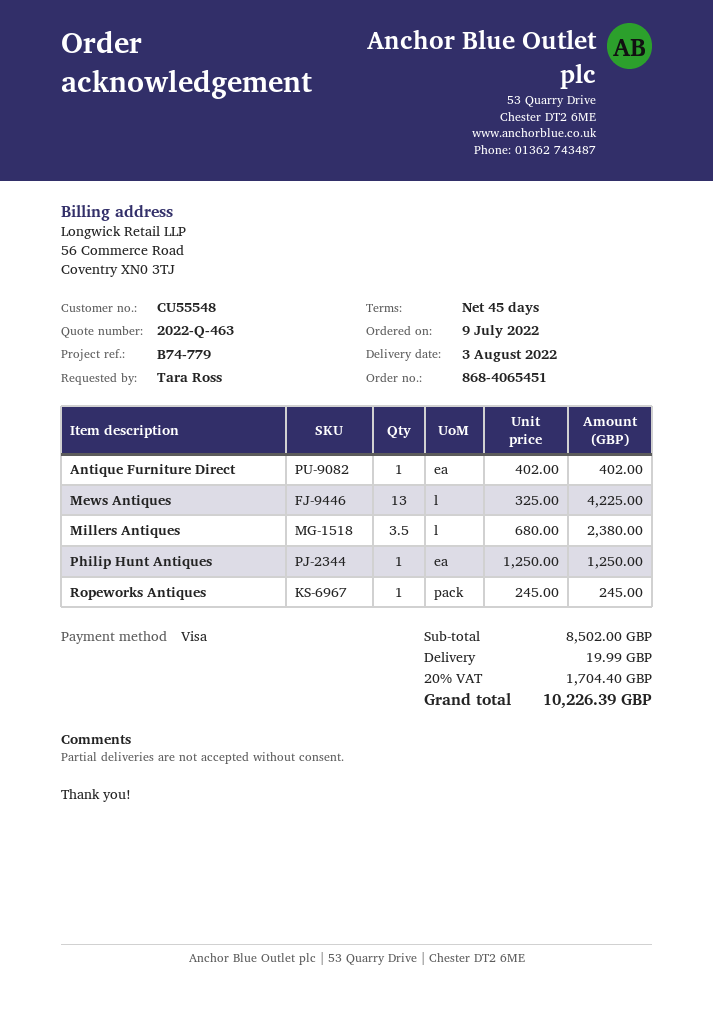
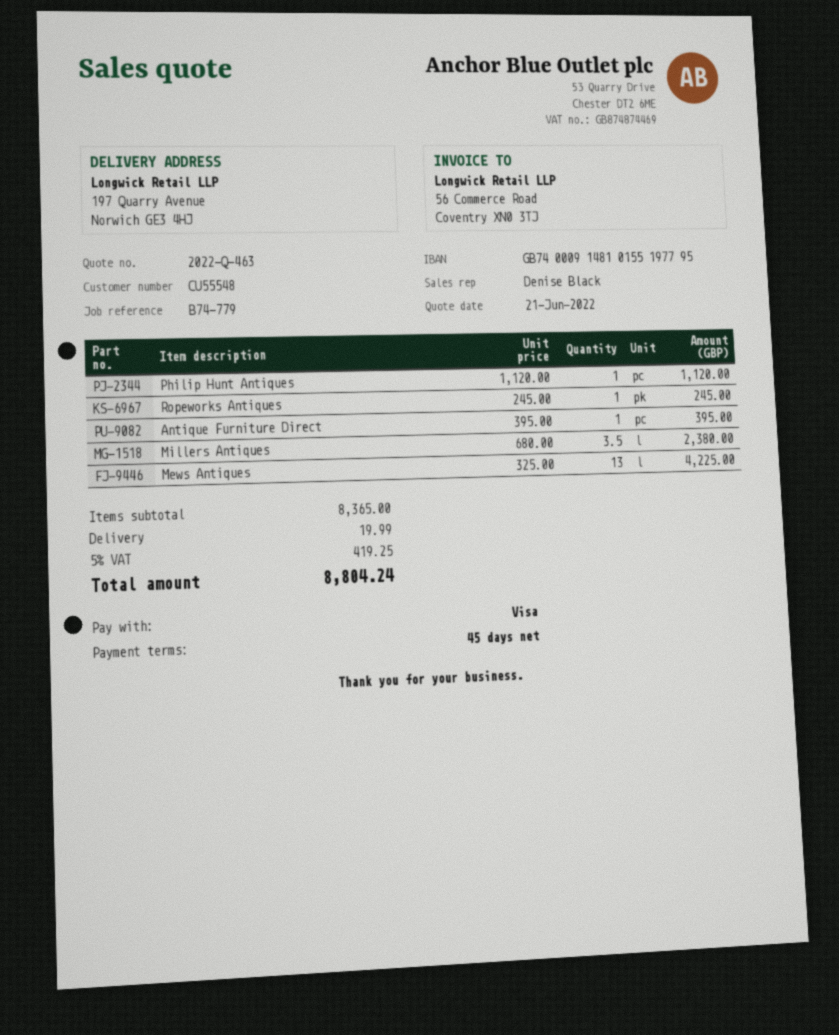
Antique Furniture Direct: 1 x 402.00 = 402.00 -> 1 x 395.00 = 395.00
Philip Hunt Antiques: 1 x 1250.00 = 1250.00 -> 1 x 1120.00 = 1120.00
subtotal: 8502.00 -> 8365.00
tax: 20% = 1704.40 -> 5% = 419.25
total: 10226.39 -> 8804.24

